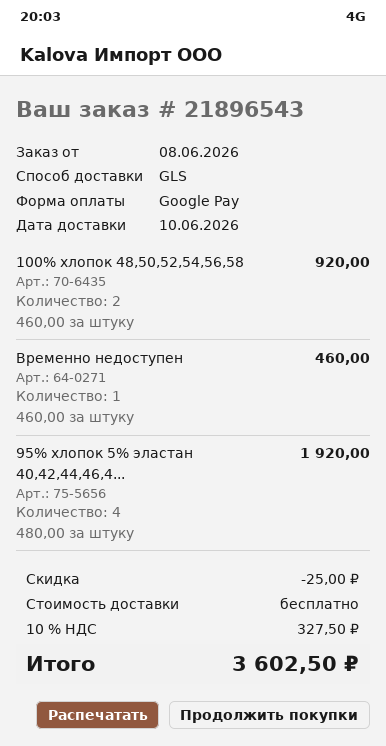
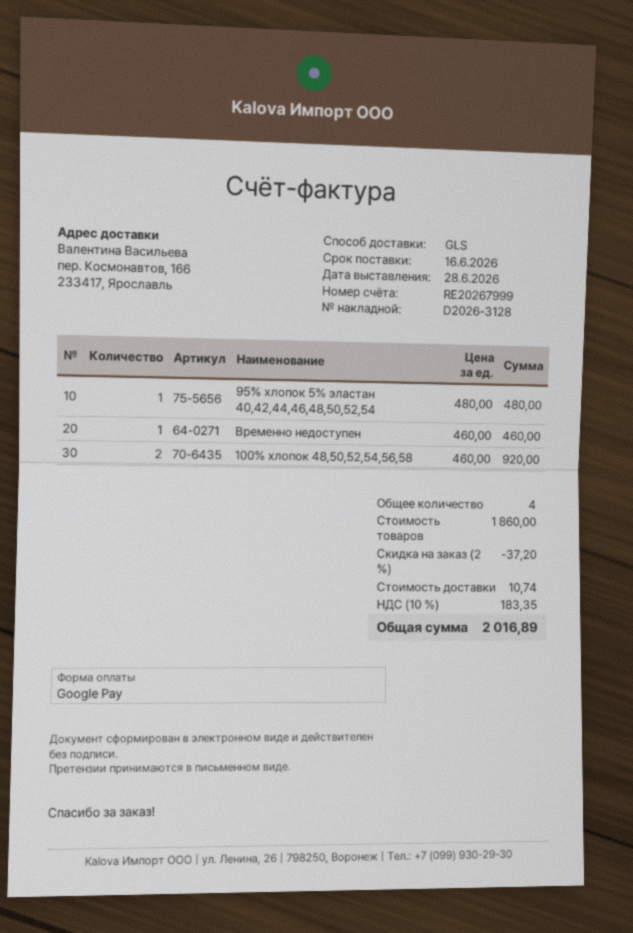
delivery date: 2026-06-10 -> 2026-06-16
95% хлопок 5% эластан 40,42,44,46,4...: 4 x 480.00 = 1920.00 -> 1 x 480.00 = 480.00
discount: 25.00 -> 37.20
shipping: 0.00 -> 10.74
tax: 10% = 327.50 -> 10% = 183.35
total: 3602.50 -> 2016.89

